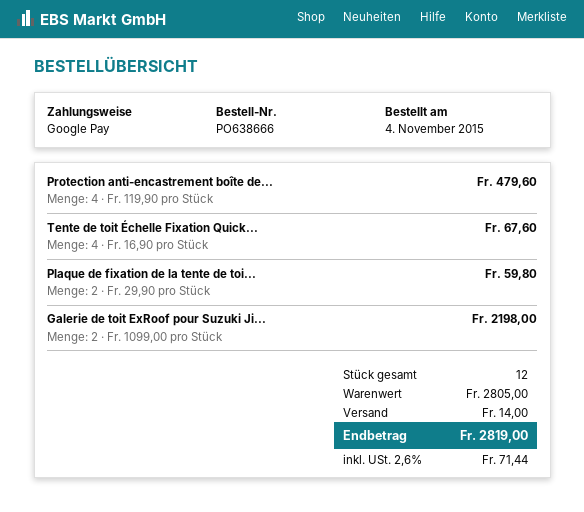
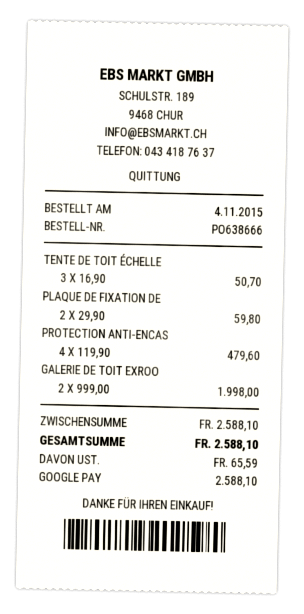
Tente de toit Échelle Fixation Quick...: 4 x 16.90 = 67.60 -> 3 x 16.90 = 50.70
Galerie de toit ExRoof pour Suzuki Ji...: 2 x 1099.00 = 2198.00 -> 2 x 999.00 = 1998.00
subtotal: 2805.00 -> 2588.10
shipping: 14.00 -> none
tax: 71.44 -> 65.59
total: 2819.00 -> 2588.10

